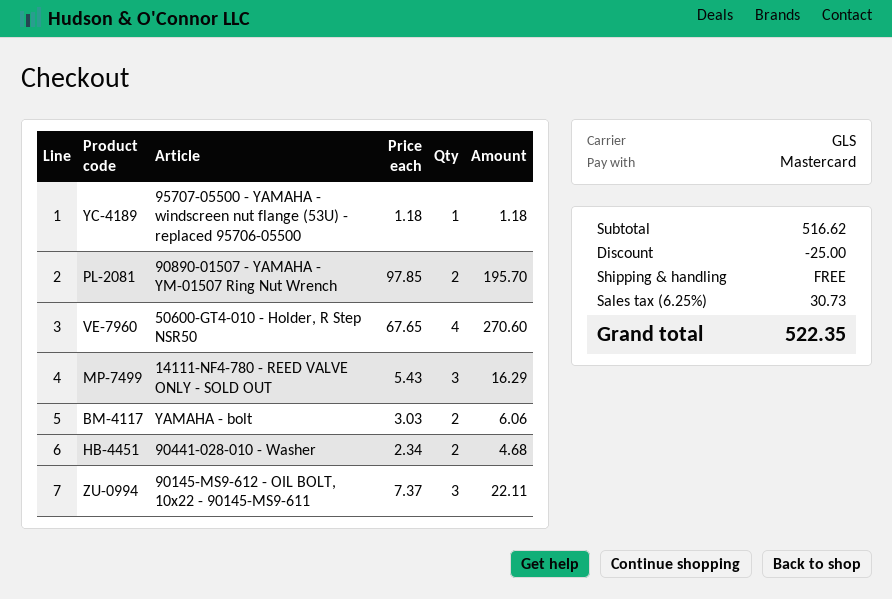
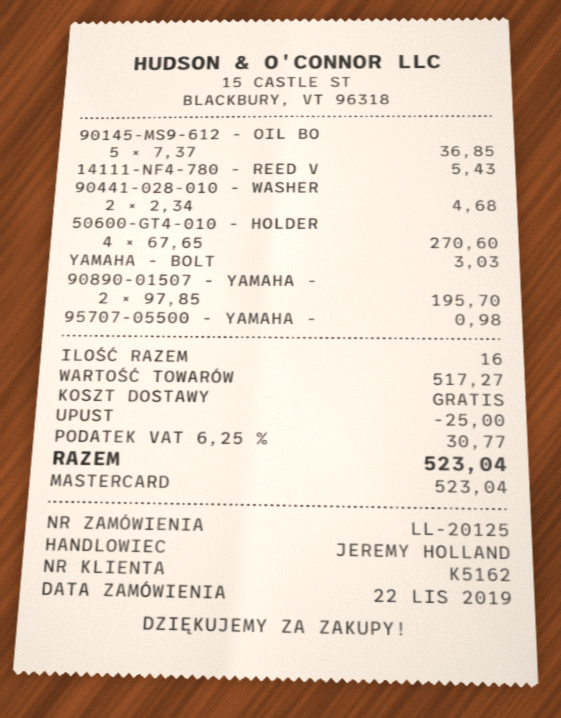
95707-05500 - YAMAHA - windscreen nut flange (53U) - replaced 95706-05500: 1 x 1.18 = 1.18 -> 1 x 0.98 = 0.98
14111-NF4-780 - REED VALVE ONLY - SOLD OUT: 3 x 5.43 = 16.29 -> 1 x 5.43 = 5.43
YAMAHA - bolt: 2 x 3.03 = 6.06 -> 1 x 3.03 = 3.03
90145-MS9-612 - OIL BOLT, 10x22 - 90145-MS9-611: 3 x 7.37 = 22.11 -> 5 x 7.37 = 36.85
subtotal: 516.62 -> 517.27
tax: 6.25% = 30.73 -> 6.25% = 30.77
total: 522.35 -> 523.04

